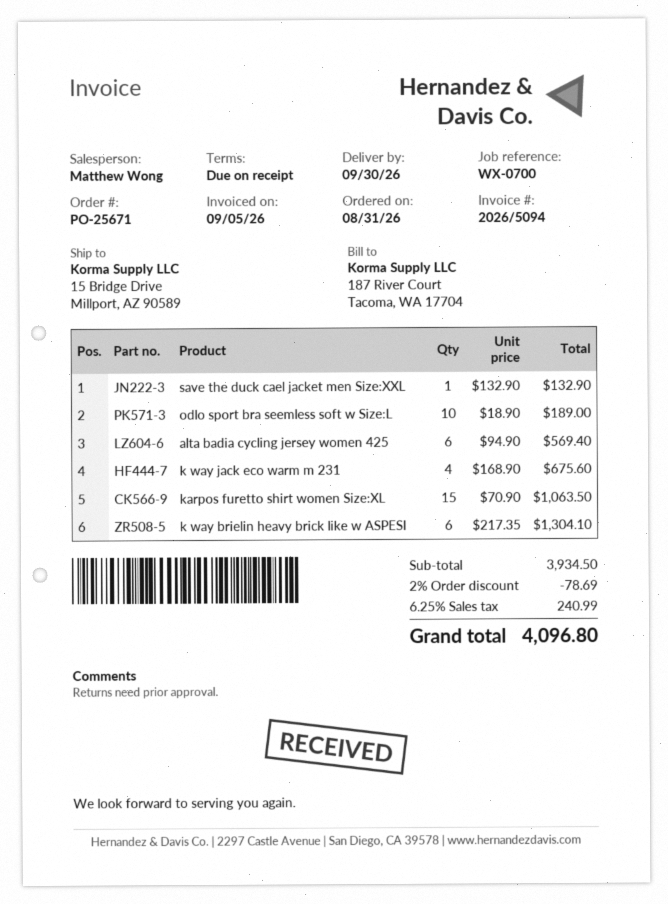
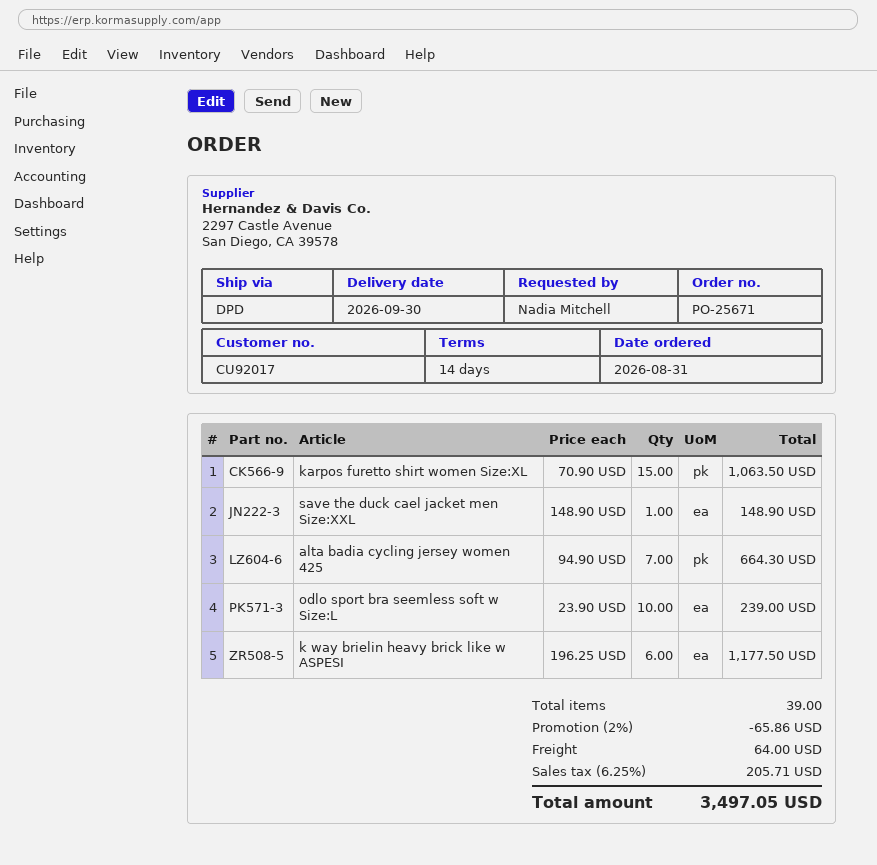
payment terms: on receipt -> 14 days
save the duck cael jacket men Size:XXL: 1 x 132.90 = 132.90 -> 1 x 148.90 = 148.90
odlo sport bra seemless soft w Size:L: 10 x 18.90 = 189.00 -> 10 x 23.90 = 239.00
alta badia cycling jersey women 425: 6 x 94.90 = 569.40 -> 7 x 94.90 = 664.30
k way jack eco warm m 231: 4 x 168.90 = 675.60 -> none
k way brielin heavy brick like w ASPESI: 6 x 217.35 = 1304.10 -> 6 x 196.25 = 1177.50
discount: 2% = 78.69 -> 2% = 65.86
shipping: none -> 64.00
tax: 6.25% = 240.99 -> 6.25% = 205.71
total: 4096.80 -> 3497.05

